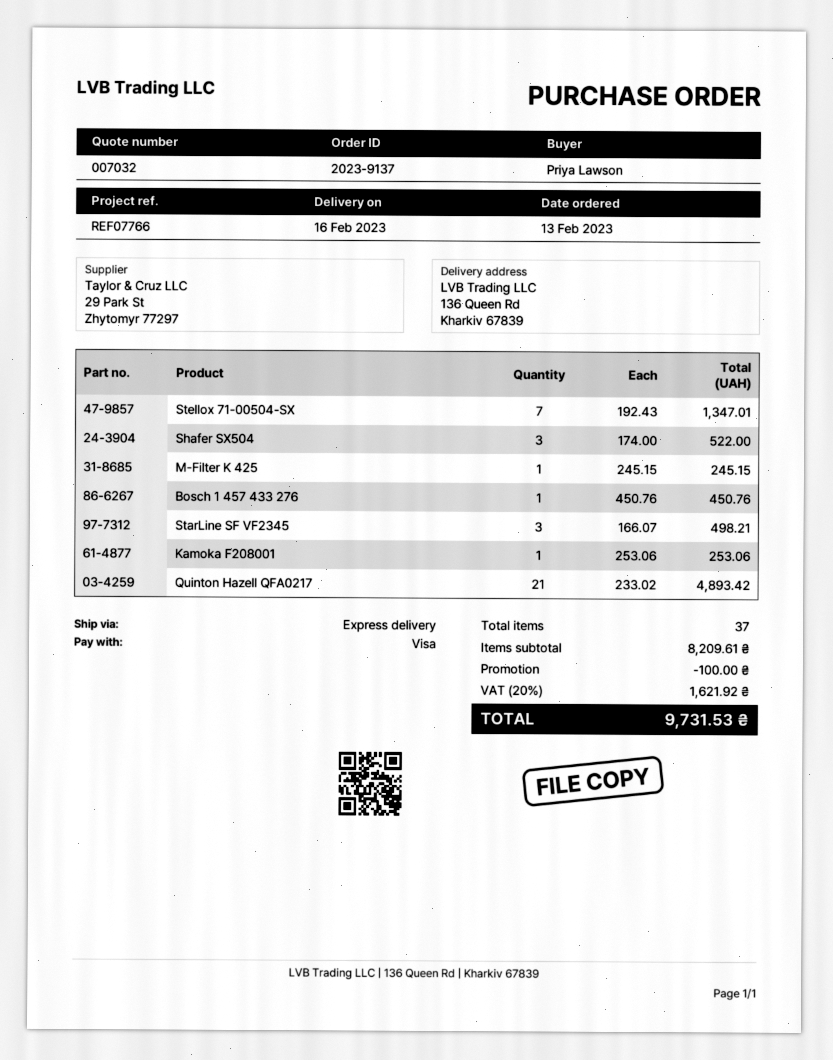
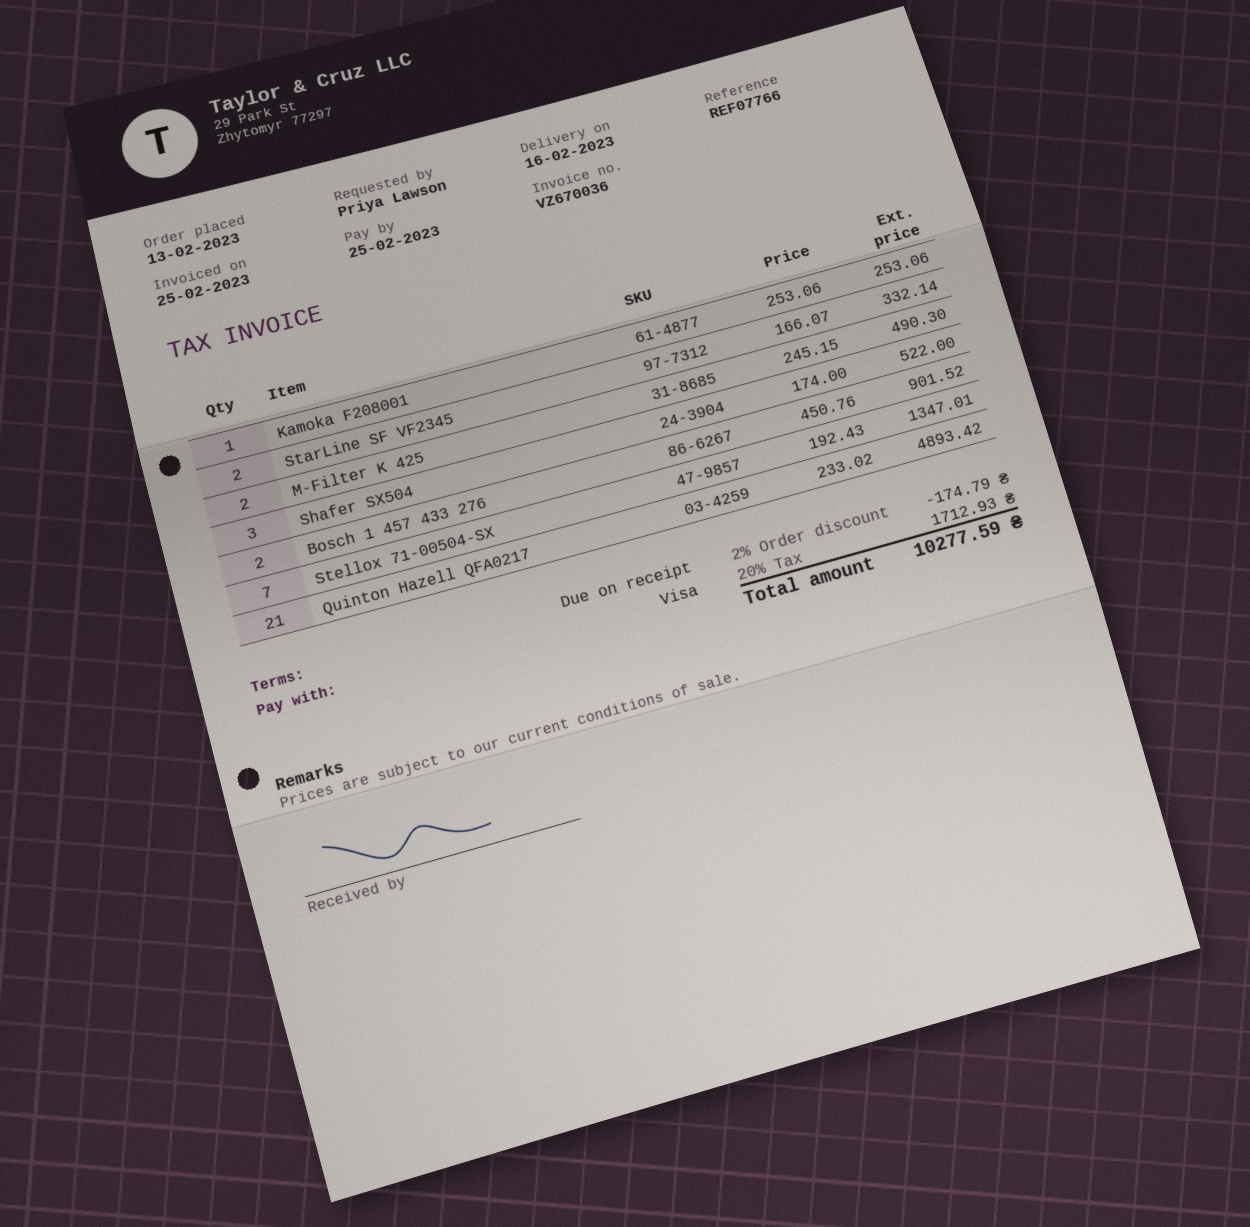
M-Filter K 425: 1 x 245.15 = 245.15 -> 2 x 245.15 = 490.30
Bosch 1 457 433 276: 1 x 450.76 = 450.76 -> 2 x 450.76 = 901.52
StarLine SF VF2345: 3 x 166.07 = 498.21 -> 2 x 166.07 = 332.14
discount: 100.00 -> 174.79
tax: 20% = 1621.92 -> 20% = 1712.93
total: 9731.53 -> 10277.59

